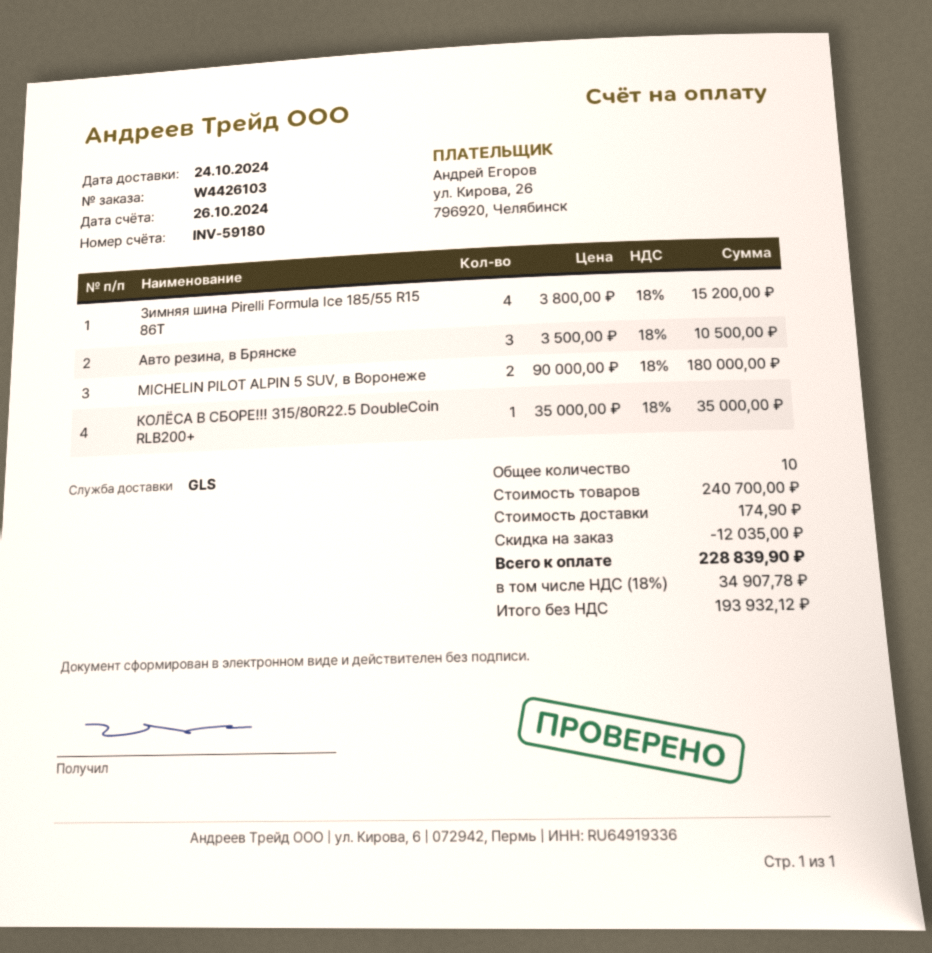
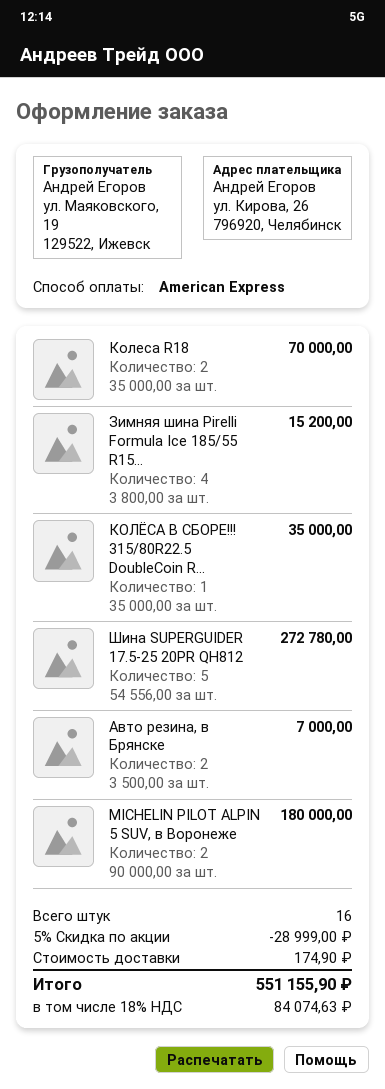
Авто резина, в Брянске: 3 x 3500.00 = 10500.00 -> 2 x 3500.00 = 7000.00
Колеса R18: none -> 2 x 35000.00 = 70000.00
Шина SUPERGUIDER 17.5-25 20PR QH812: none -> 5 x 54556.00 = 272780.00
total quantity: 10 -> 16
discount: 12035.00 -> 28999.00
tax: 18% = 34907.78 -> 18% = 84074.63
total: 228839.90 -> 551155.90

